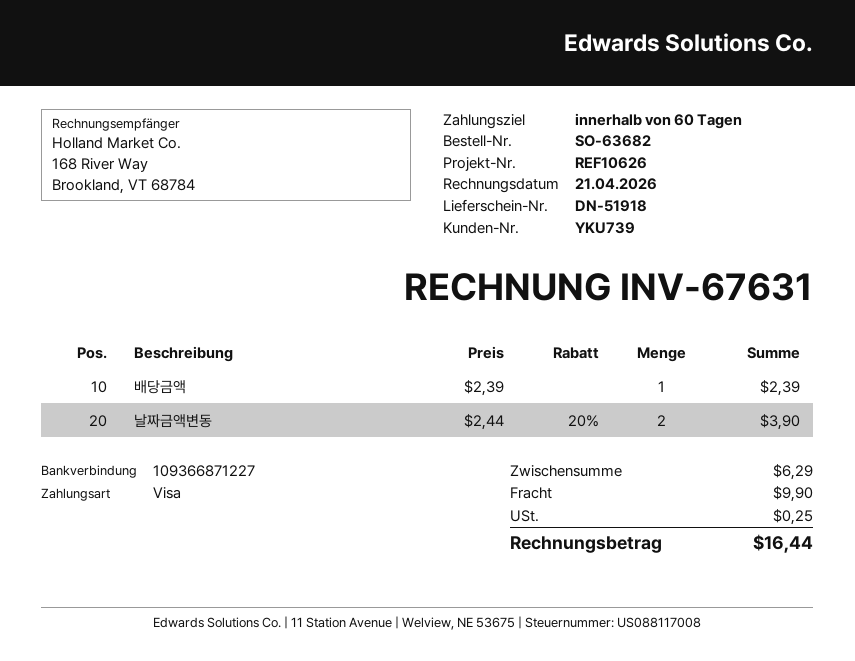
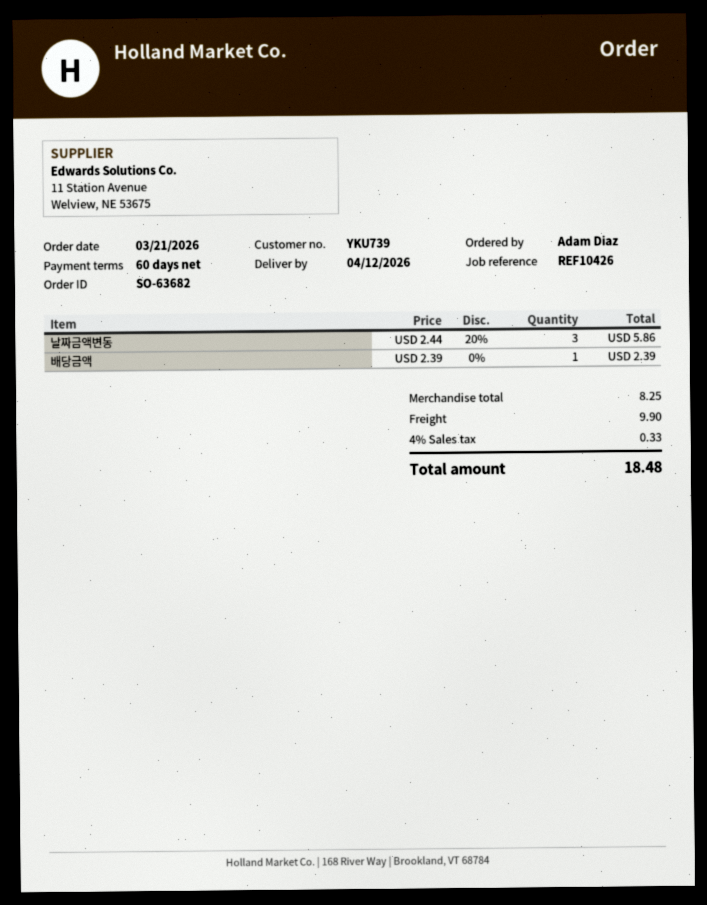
reference: REF10626 -> REF10426
날짜금액변동: 2 x 2.44 - 20% = 3.90 -> 3 x 2.44 - 20% = 5.86
subtotal: 6.29 -> 8.25
tax: 0.25 -> 0.33
total: 16.44 -> 18.48

